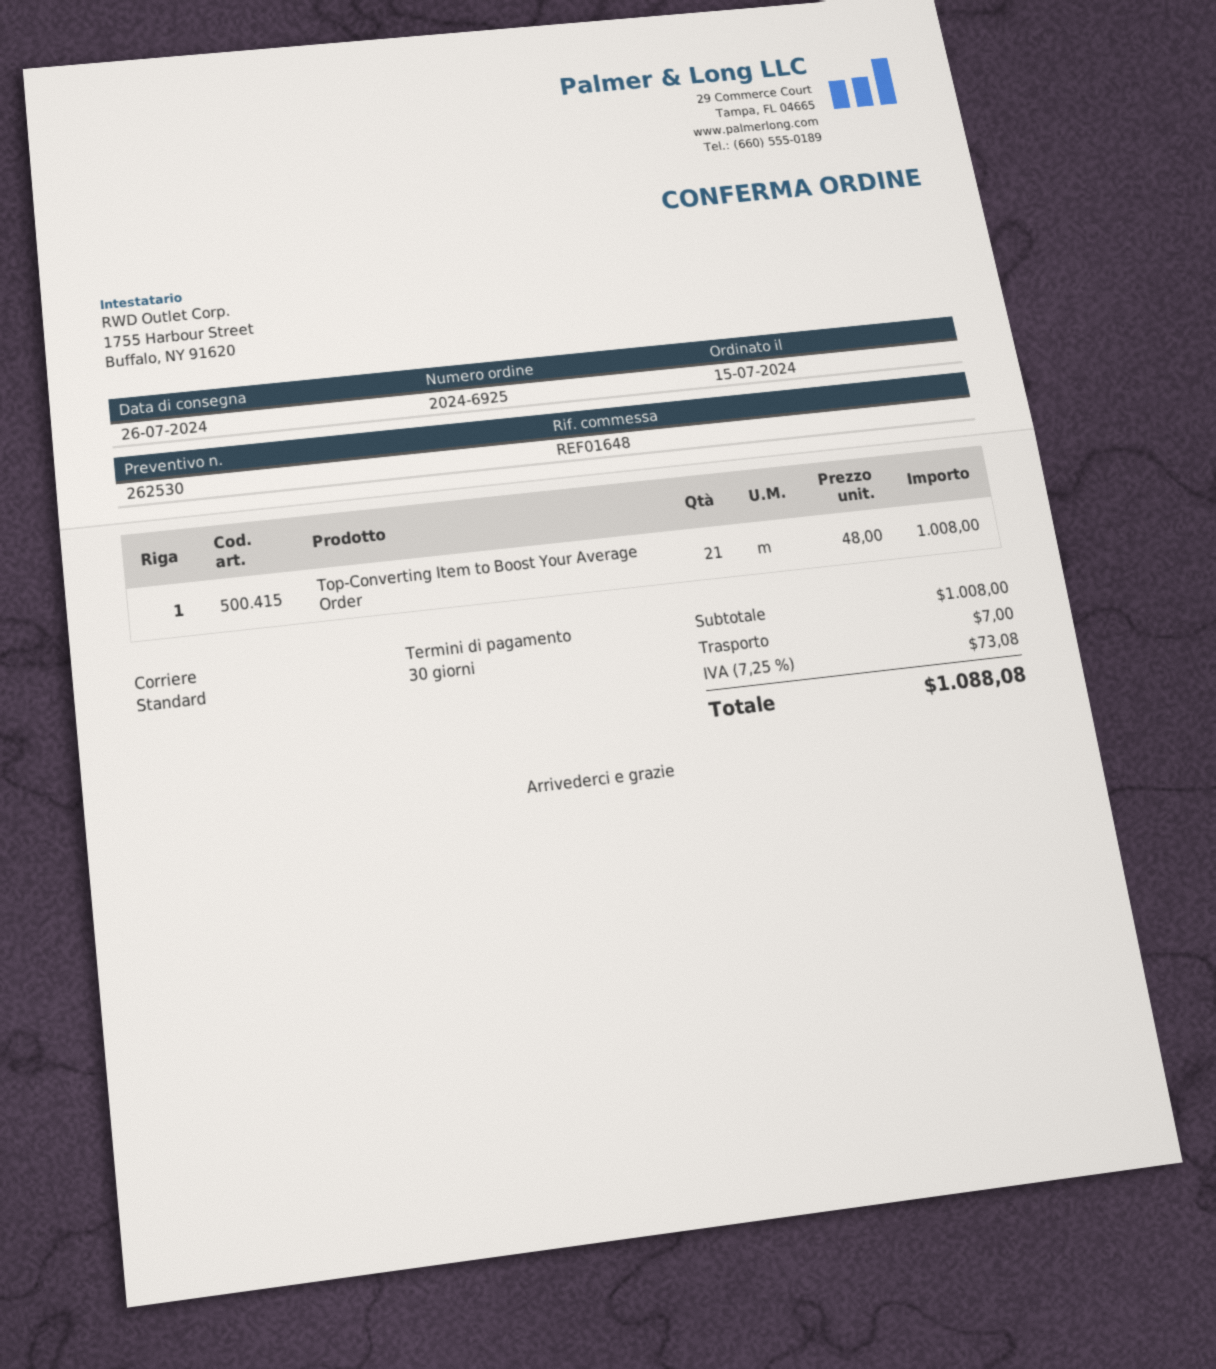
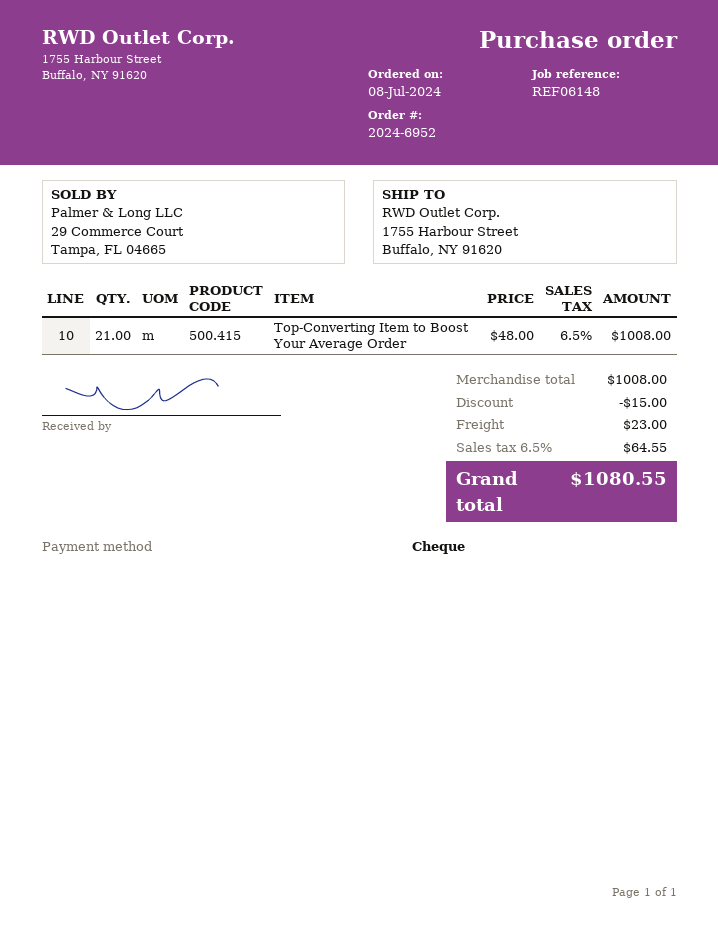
order number: 2024-6925 -> 2024-6952
order date: 2024-07-15 -> 2024-07-08
reference: REF01648 -> REF06148
discount: none -> 15.00
shipping: 7.00 -> 23.00
tax: 7.25% = 73.08 -> 6.5% = 64.55
total: 1088.08 -> 1080.55

